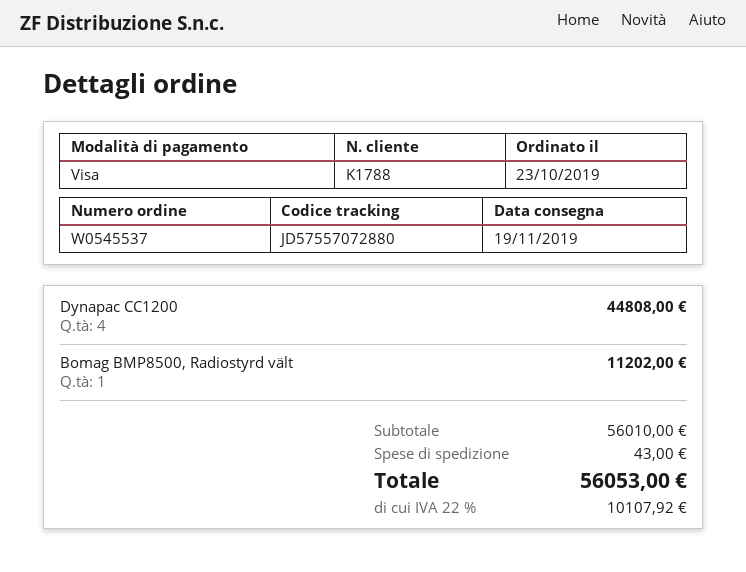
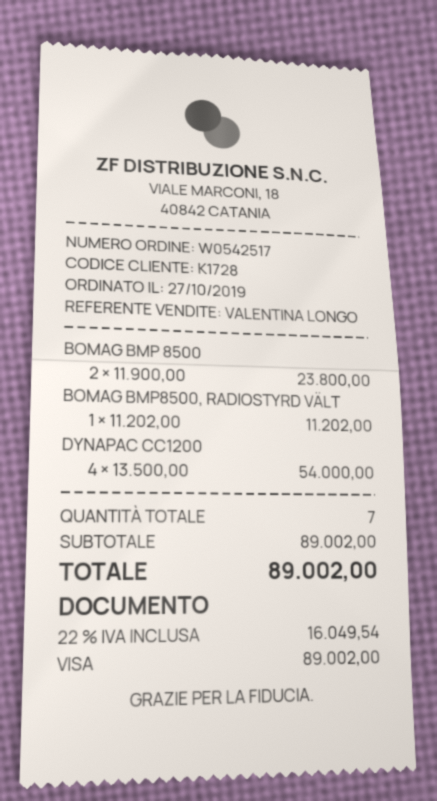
order number: W0545537 -> W0542517
order date: 2019-10-23 -> 2019-10-27
customer number: K1788 -> K1728
Dynapac CC1200: 4 for 44808.00 -> 4 for 54000.00
BOMAG BMP 8500: none -> 2 for 23800.00
subtotal: 56010.00 -> 89002.00
shipping: 43.00 -> none
tax: 22% = 10107.92 -> 22% = 16049.54
total: 56053.00 -> 89002.00

